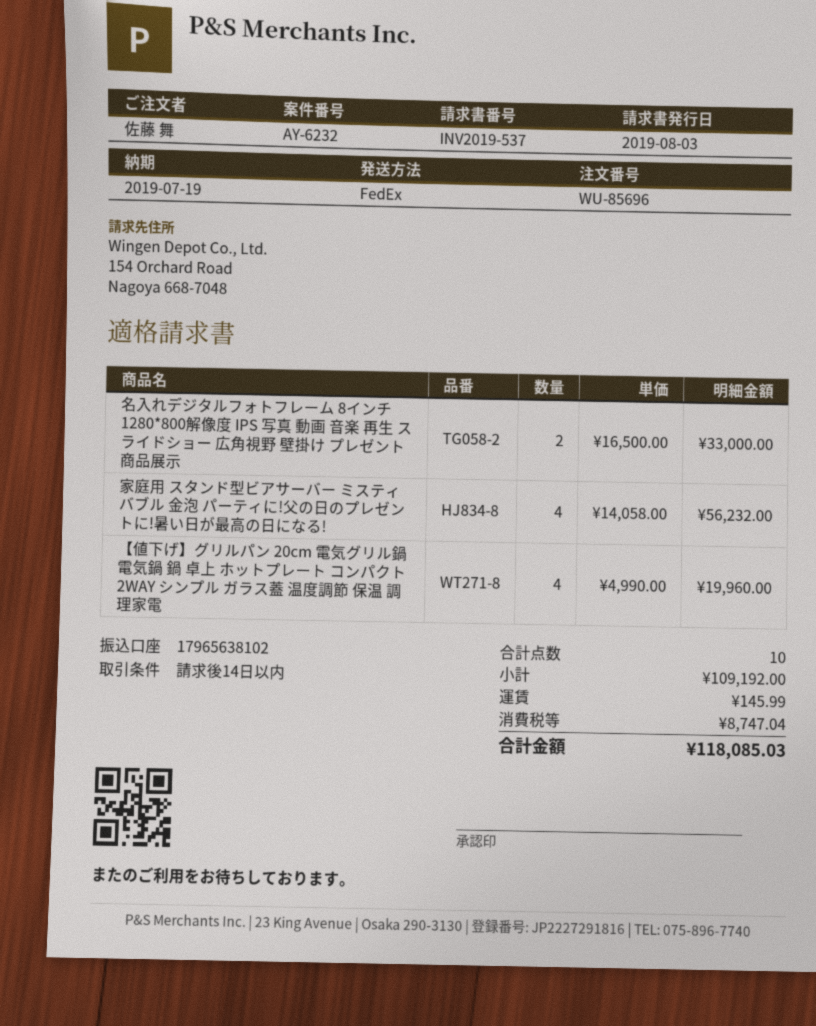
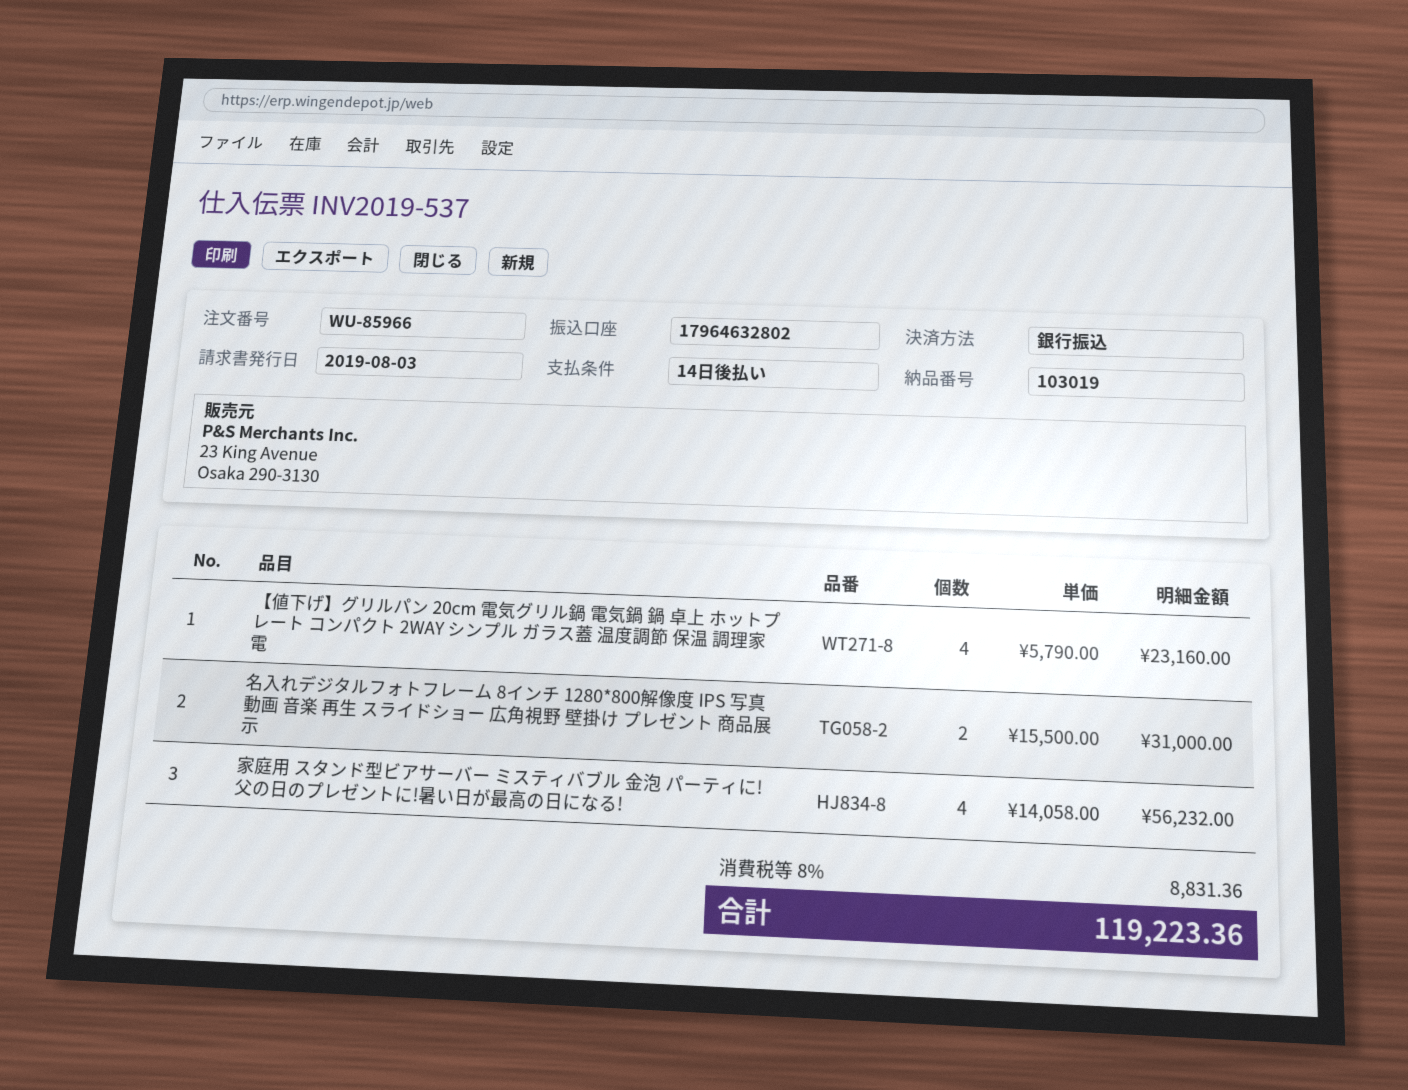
order number: WU-85696 -> WU-85966
bank account: 17965638102 -> 17964632802
名入れデジタルフォトフレーム 8インチ 1280*800解像度 IPS 写真 動画 音楽 再生 スライドショー 広角視野 壁掛け プレゼント 商品展示: 2 x 16500.00 = 33000.00 -> 2 x 15500.00 = 31000.00
【値下げ】グリルパン 20cm 電気グリル鍋 電気鍋 鍋 卓上 ホットプレート コンパクト 2WAY シンプル ガラス蓋 温度調節 保温 調理家電: 4 x 4990.00 = 19960.00 -> 4 x 5790.00 = 23160.00
shipping: 145.99 -> none
tax: 8747.04 -> 8831.36
total: 118085.03 -> 119223.36

